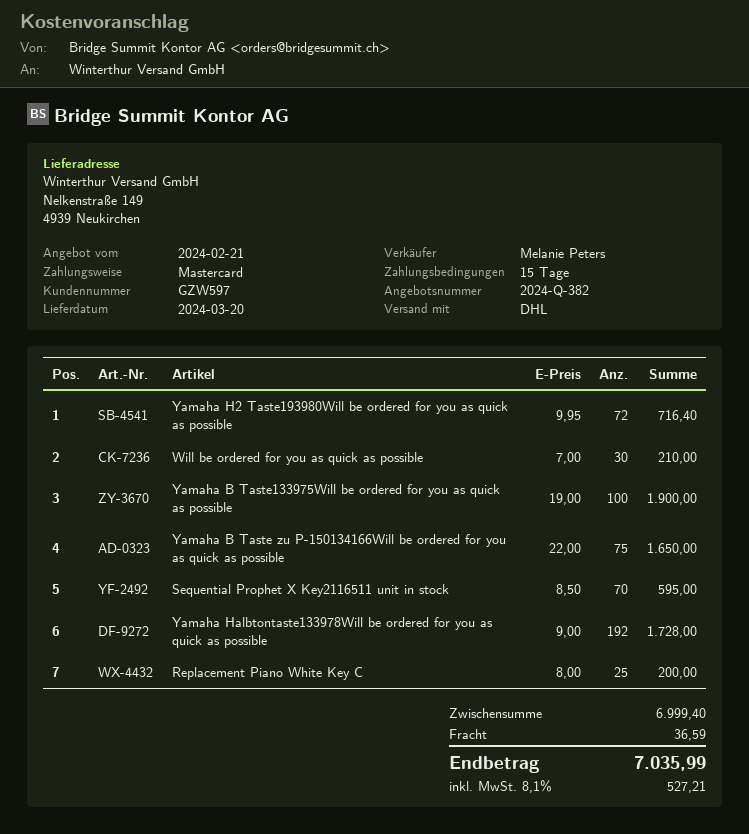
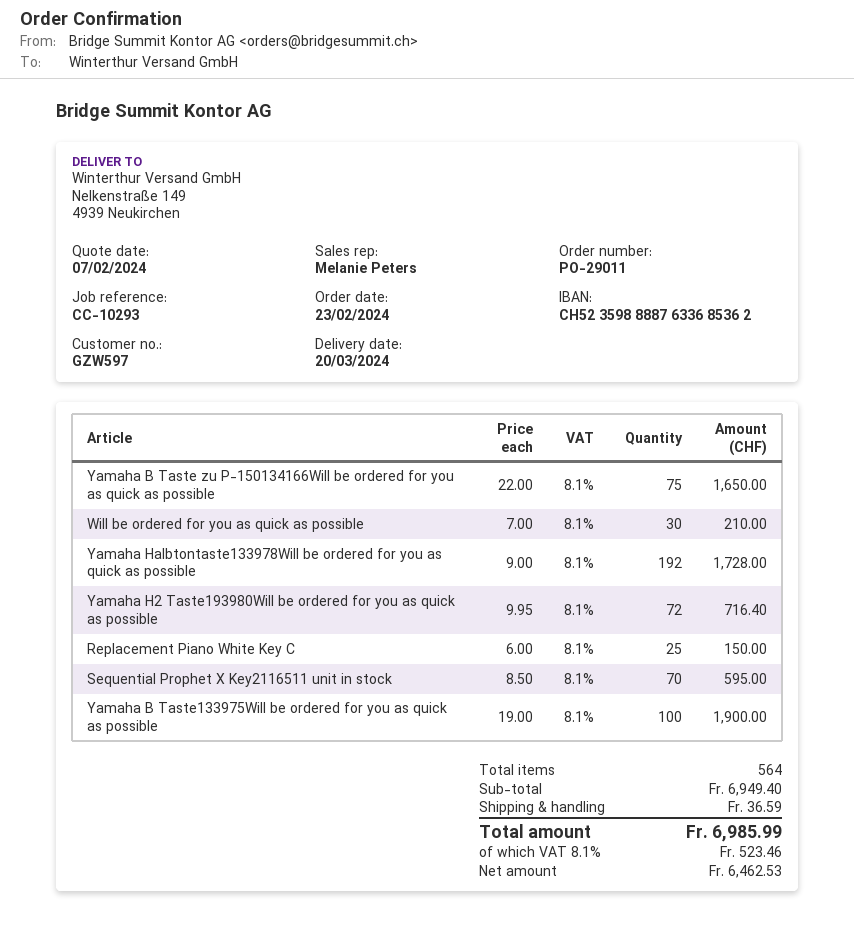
quote date: 2024-02-21 -> 2024-02-07
Replacement Piano White Key C: 25 x 8.00 = 200.00 -> 25 x 6.00 = 150.00
subtotal: 6999.40 -> 6949.40
tax: 8.1% = 527.21 -> 8.1% = 523.46
total: 7035.99 -> 6985.99

